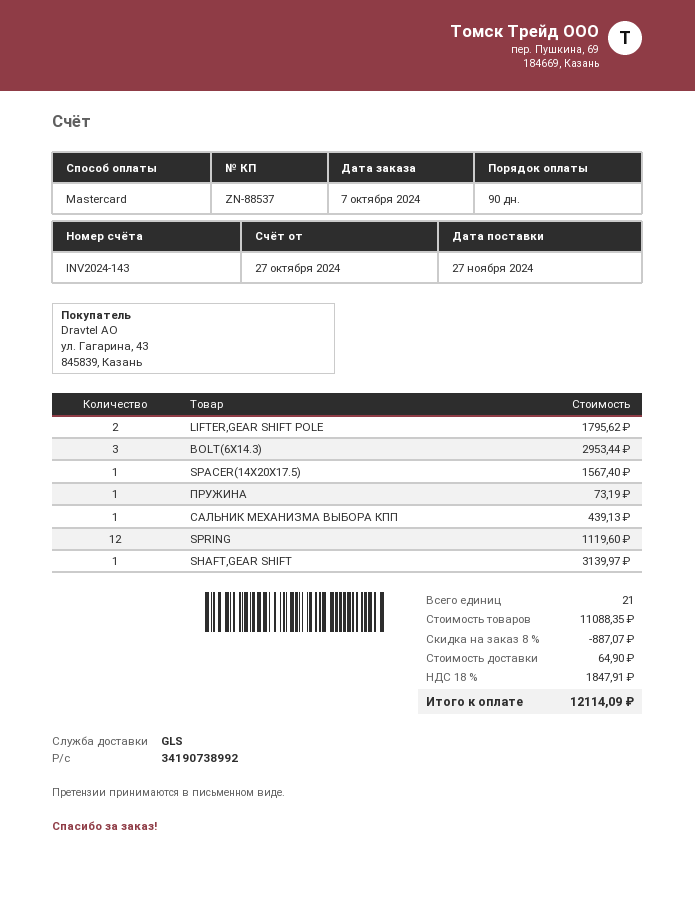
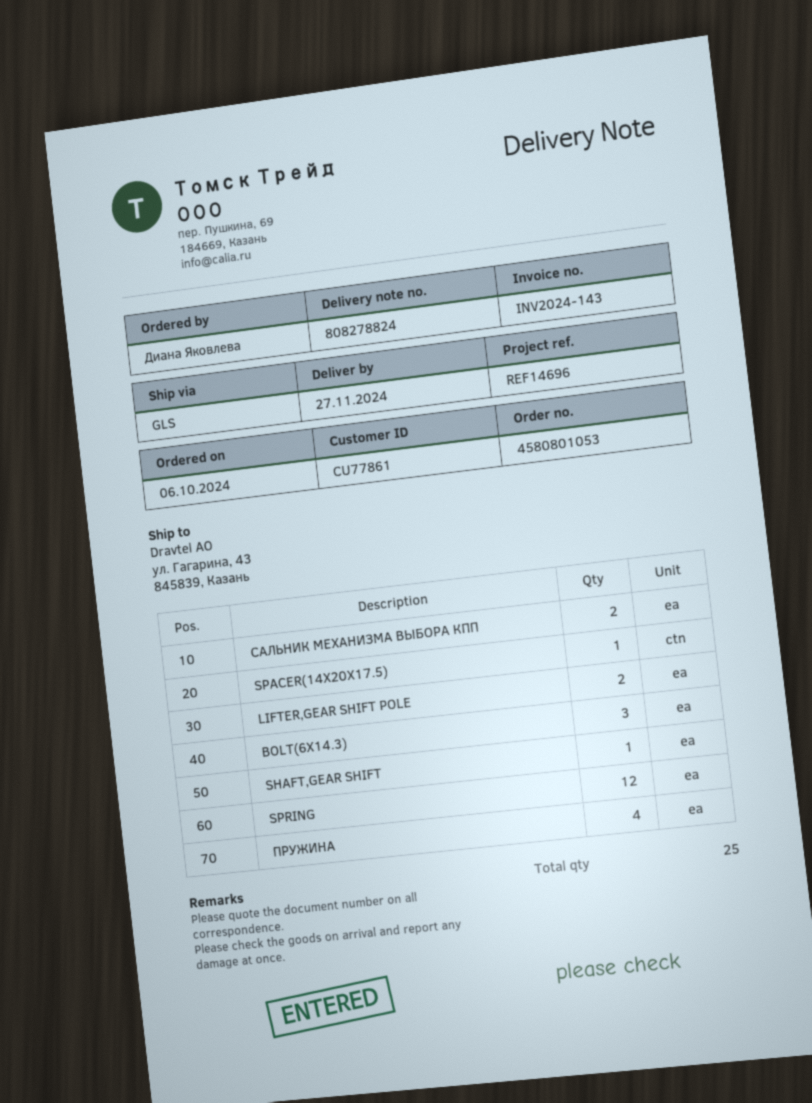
order date: 2024-10-07 -> 2024-10-06
ПРУЖИНА: 1 -> 4
САЛЬНИК МЕХАНИЗМА ВЫБОРА КПП: 1 -> 2
total quantity: 21 -> 25

